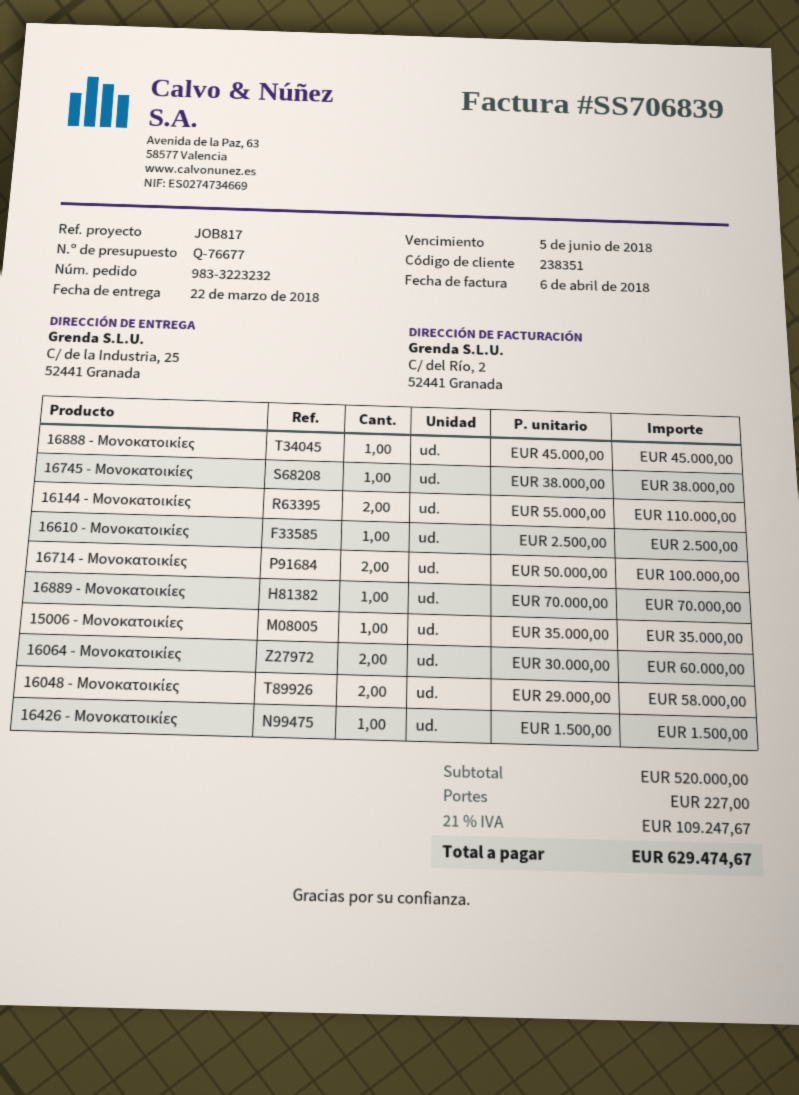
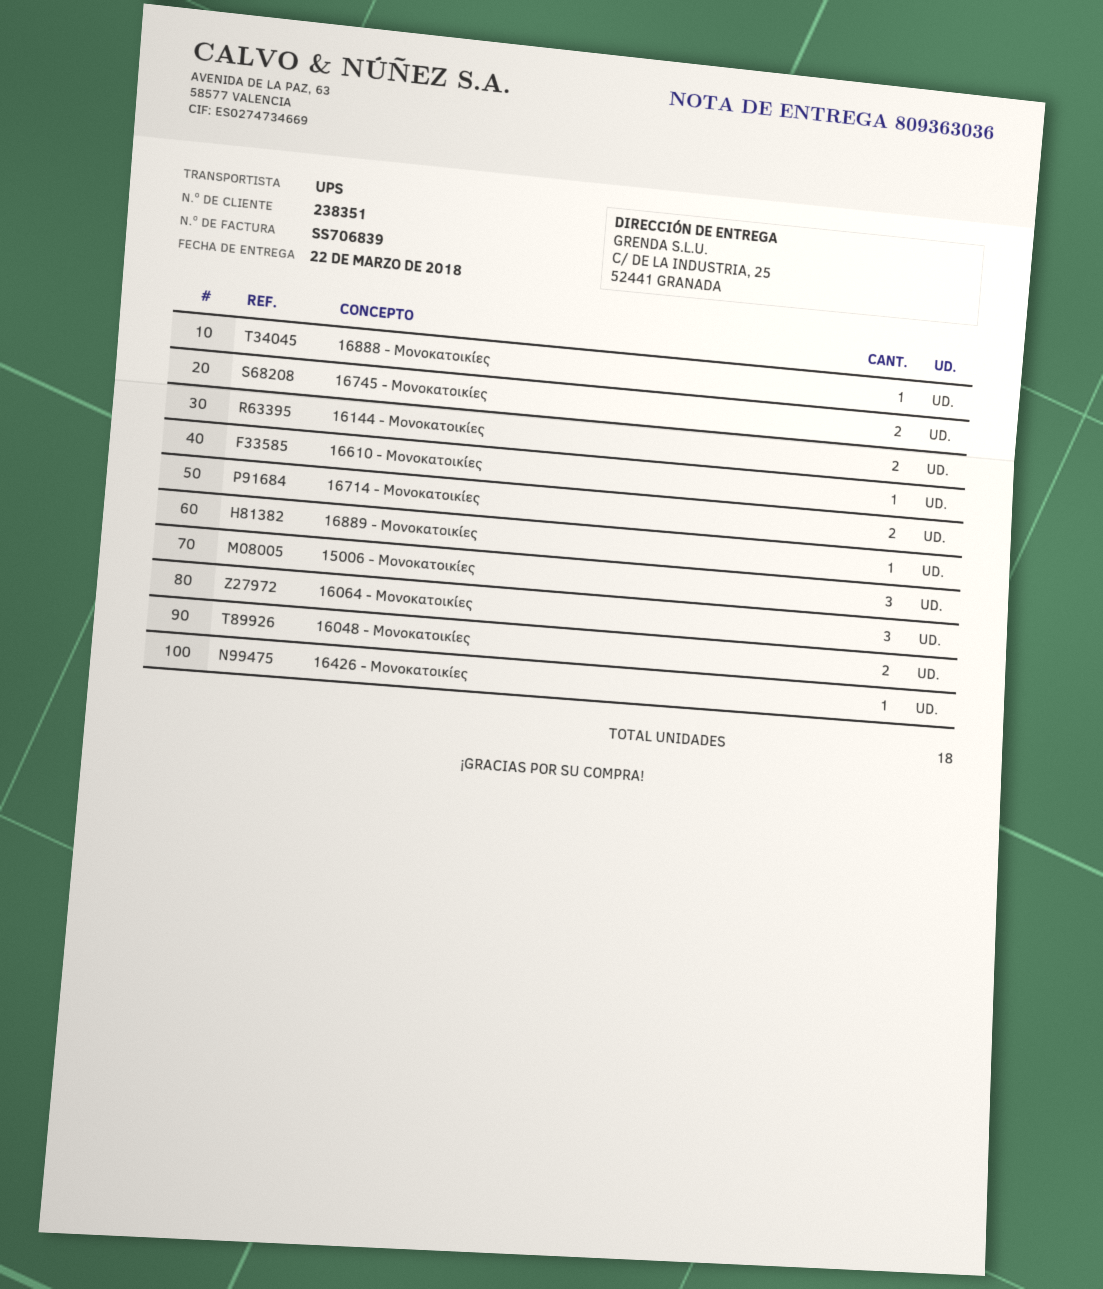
16745 - Μονοκατοικίες: 1 -> 2
15006 - Μονοκατοικίες: 1 -> 3
16064 - Μονοκατοικίες: 2 -> 3

